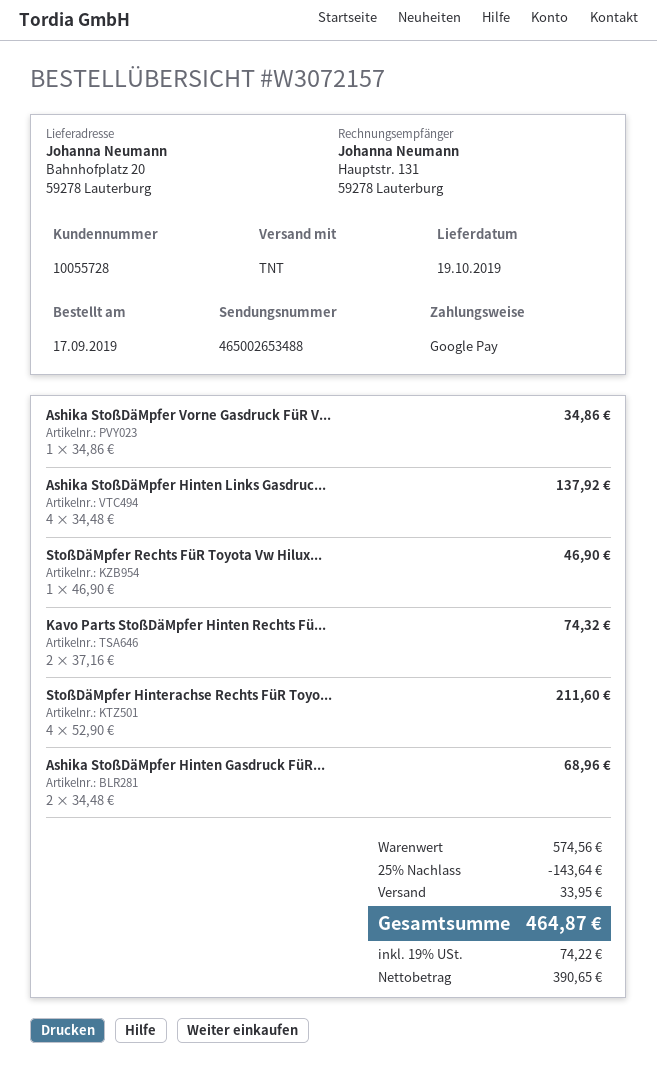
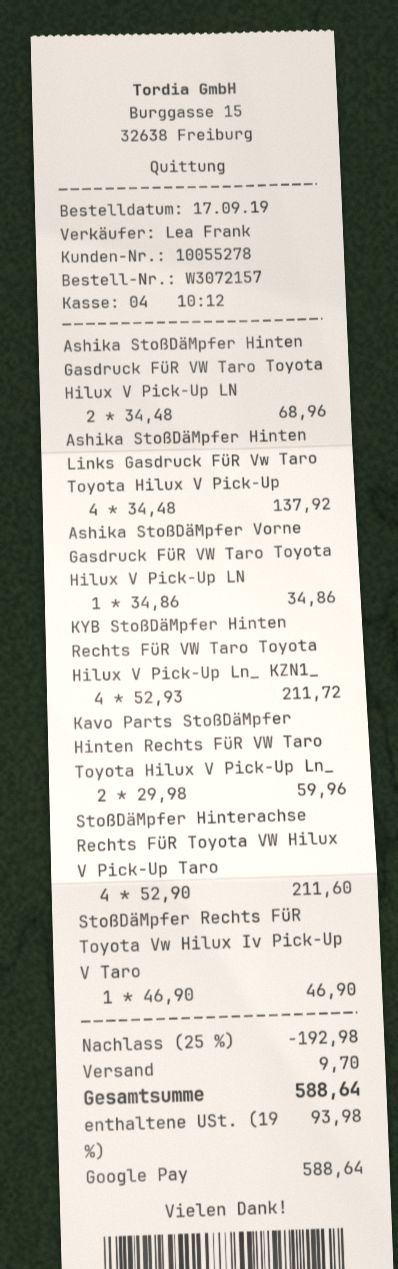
customer number: 10055728 -> 10055278
Kavo Parts StoßDäMpfer Hinten Rechts Fü...: 2 x 37.16 = 74.32 -> 2 x 29.98 = 59.96
KYB StoßDäMpfer Hinten Rechts FüR VW Taro Toyota Hilux V Pick-Up Ln_ KZN1_: none -> 4 x 52.93 = 211.72
discount: 25% = 143.64 -> 25% = 192.98
shipping: 33.95 -> 9.70
tax: 19% = 74.22 -> 19% = 93.98
total: 464.87 -> 588.64

